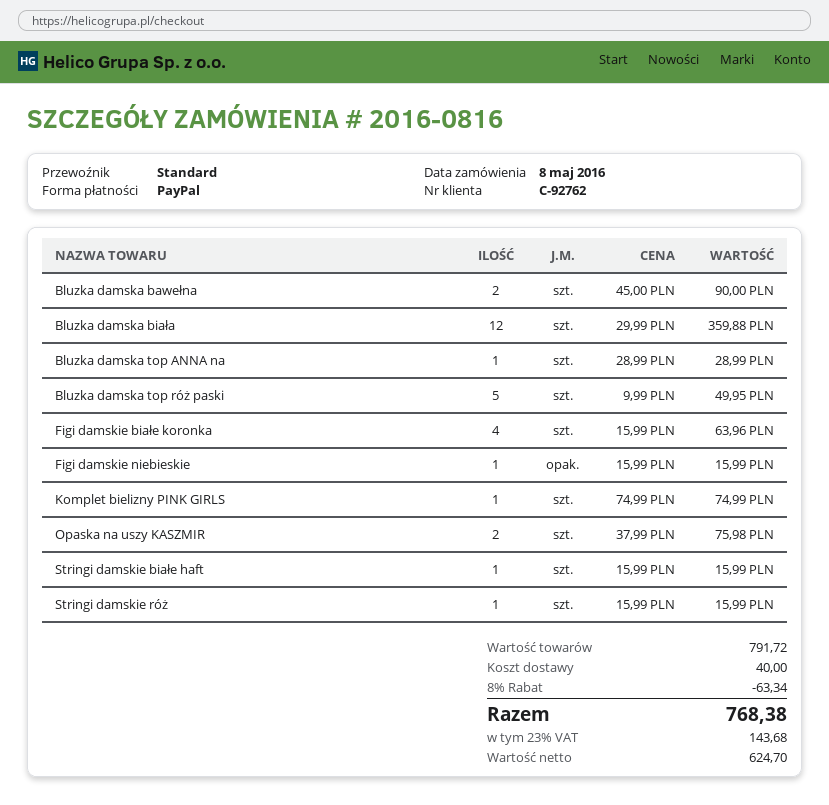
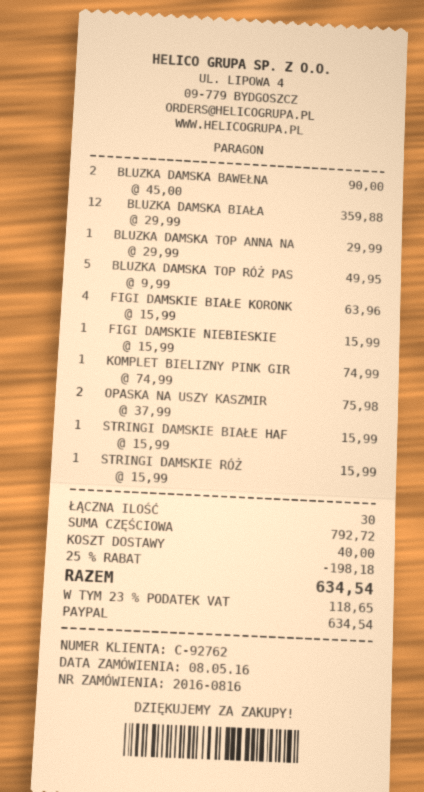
Bluzka damska top ANNA na: 1 x 28.99 = 28.99 -> 1 x 29.99 = 29.99
subtotal: 791.72 -> 792.72
discount: 8% = 63.34 -> 25% = 198.18
tax: 23% = 143.68 -> 23% = 118.65
total: 768.38 -> 634.54

